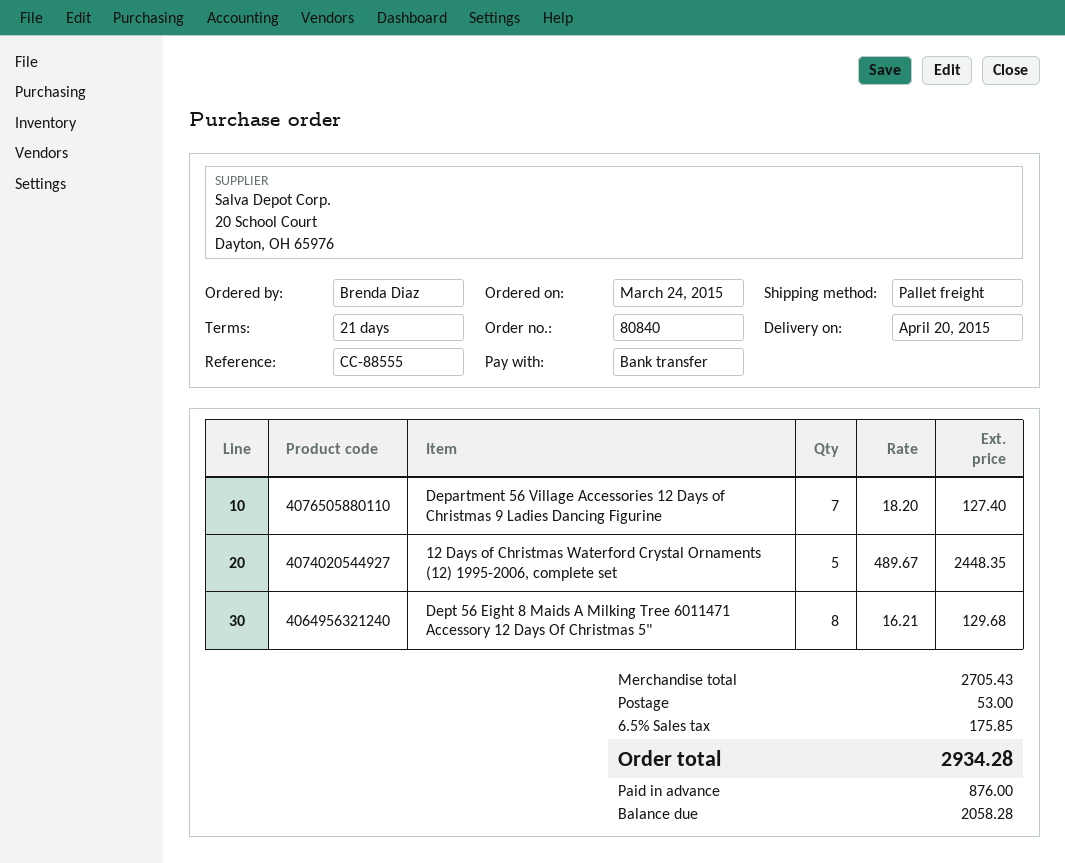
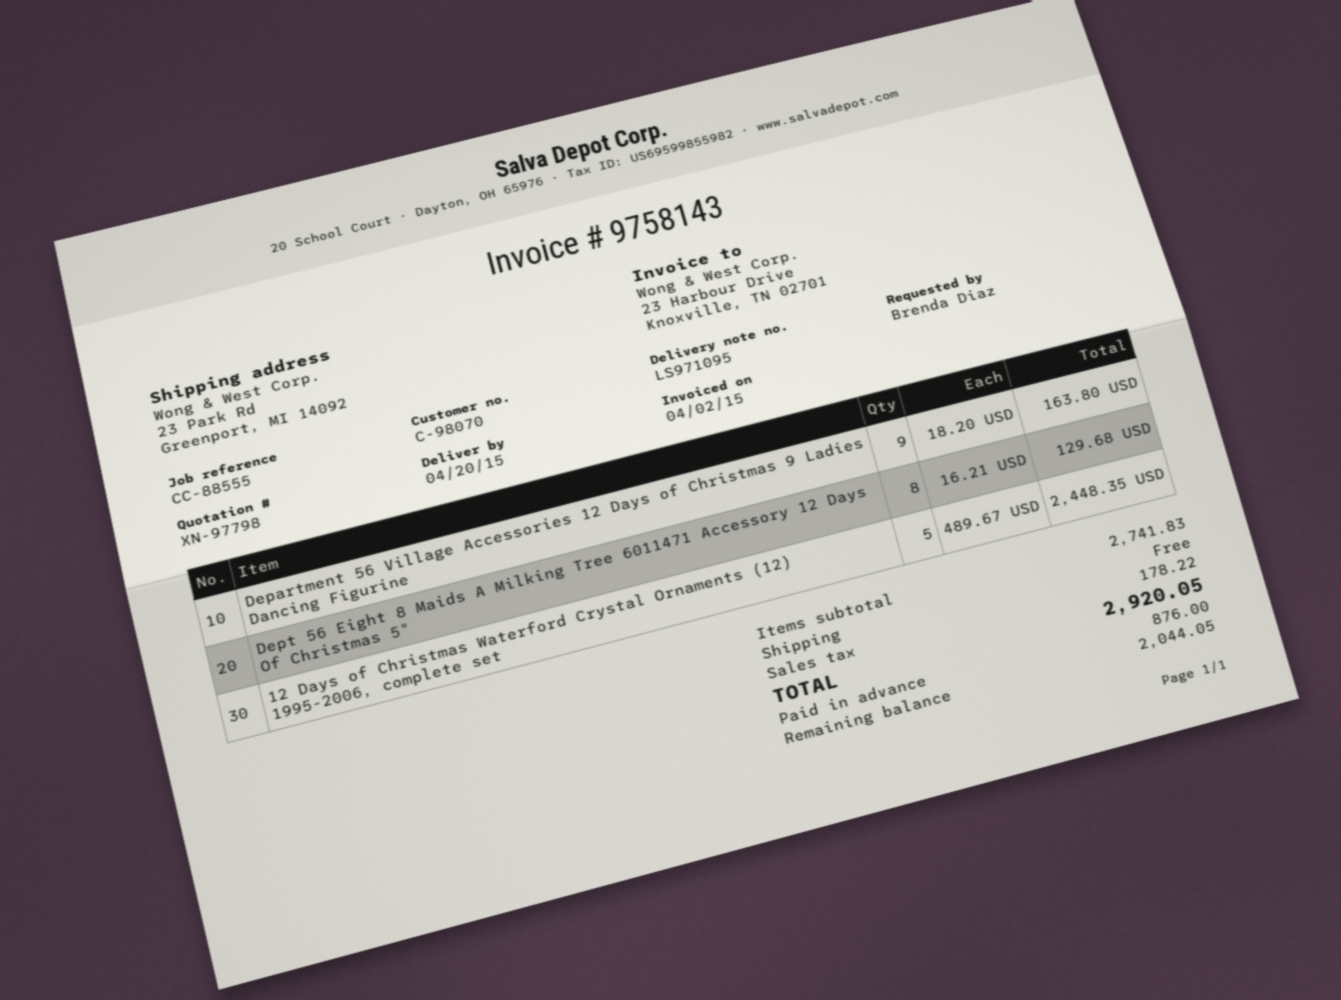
Department 56 Village Accessories 12 Days of Christmas 9 Ladies Dancing Figurine: 7 x 18.20 = 127.40 -> 9 x 18.20 = 163.80
subtotal: 2705.43 -> 2741.83
shipping: 53.00 -> 0.00
tax: 175.85 -> 178.22
total: 2934.28 -> 2920.05
balance: 2058.28 -> 2044.05

